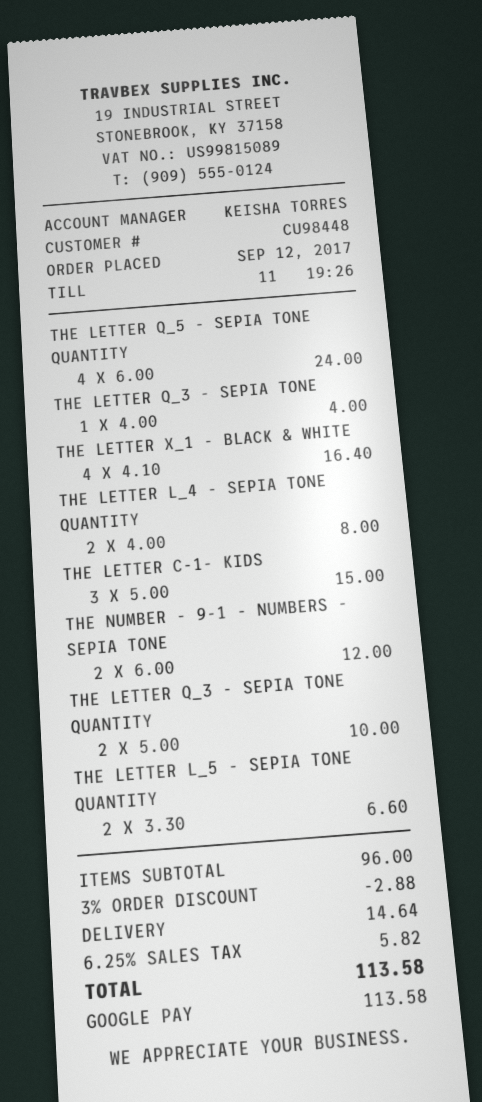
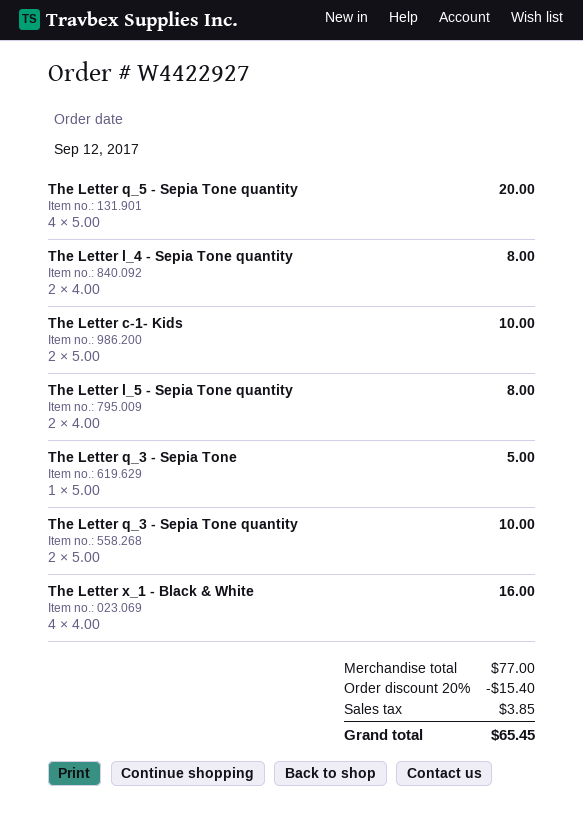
THE LETTER Q_5 - SEPIA TONE QUANTITY: 4 x 6.00 = 24.00 -> 4 x 5.00 = 20.00
THE LETTER Q_3 - SEPIA TONE: 1 x 4.00 = 4.00 -> 1 x 5.00 = 5.00
THE LETTER X_1 - BLACK & WHITE: 4 x 4.10 = 16.40 -> 4 x 4.00 = 16.00
THE LETTER C-1- KIDS: 3 x 5.00 = 15.00 -> 2 x 5.00 = 10.00
THE NUMBER - 9-1 - NUMBERS - SEPIA TONE: 2 x 6.00 = 12.00 -> none
THE LETTER L_5 - SEPIA TONE QUANTITY: 2 x 3.30 = 6.60 -> 2 x 4.00 = 8.00
subtotal: 96.00 -> 77.00
discount: 3% = 2.88 -> 20% = 15.40
shipping: 14.64 -> none
tax: 5.82 -> 3.85
total: 113.58 -> 65.45

